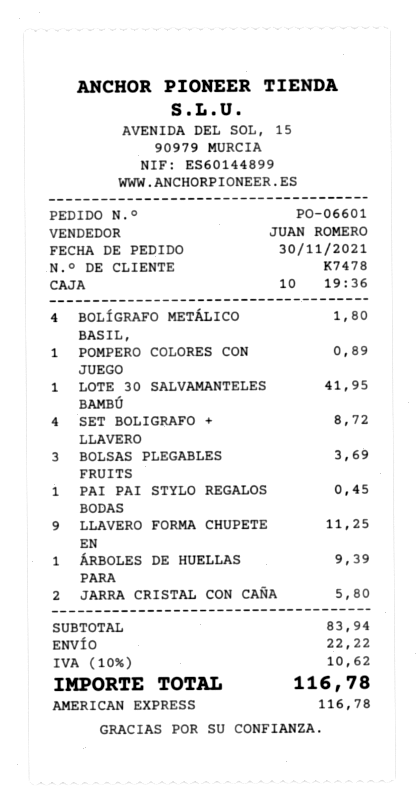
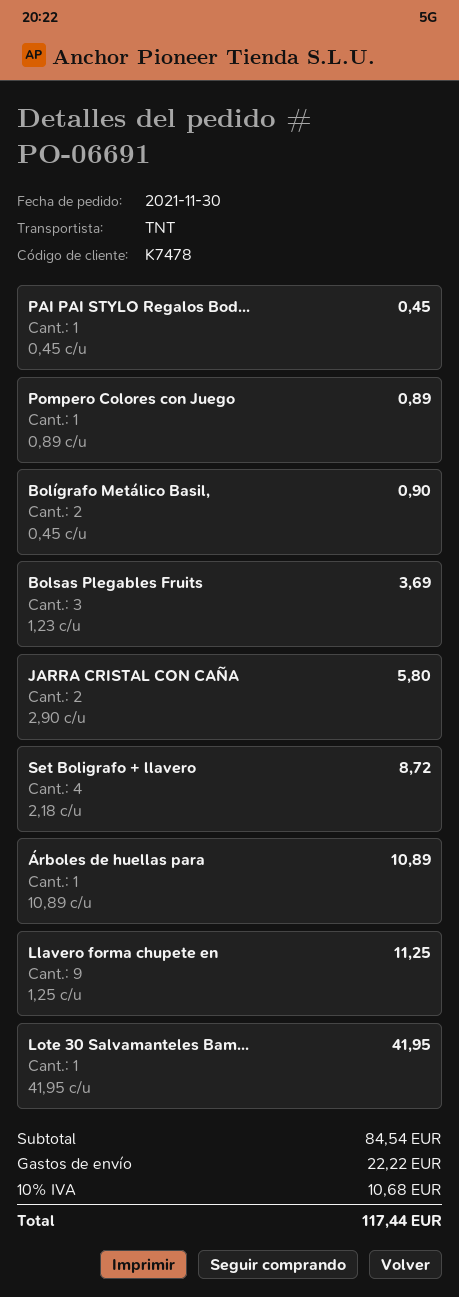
order number: PO-06601 -> PO-06691
BOLÍGRAFO METÁLICO BASIL,: 4 for 1.80 -> 2 for 0.90
ÁRBOLES DE HUELLAS PARA: 1 for 9.39 -> 1 for 10.89
subtotal: 83.94 -> 84.54
tax: 10% = 10.62 -> 10% = 10.68
total: 116.78 -> 117.44

